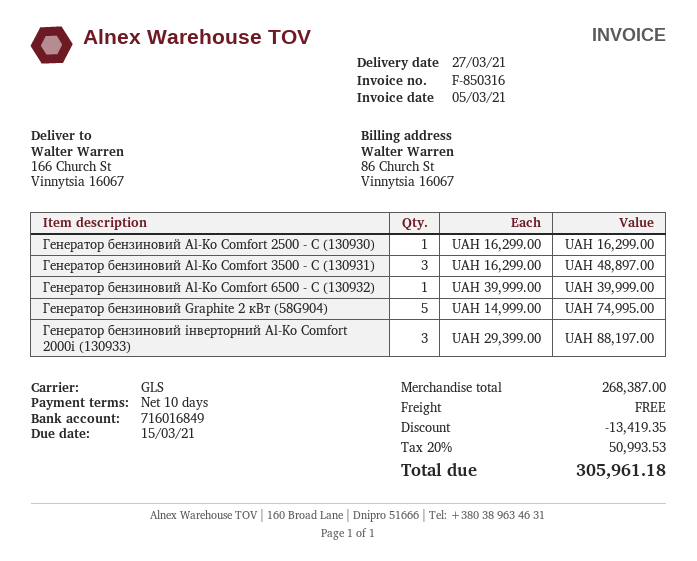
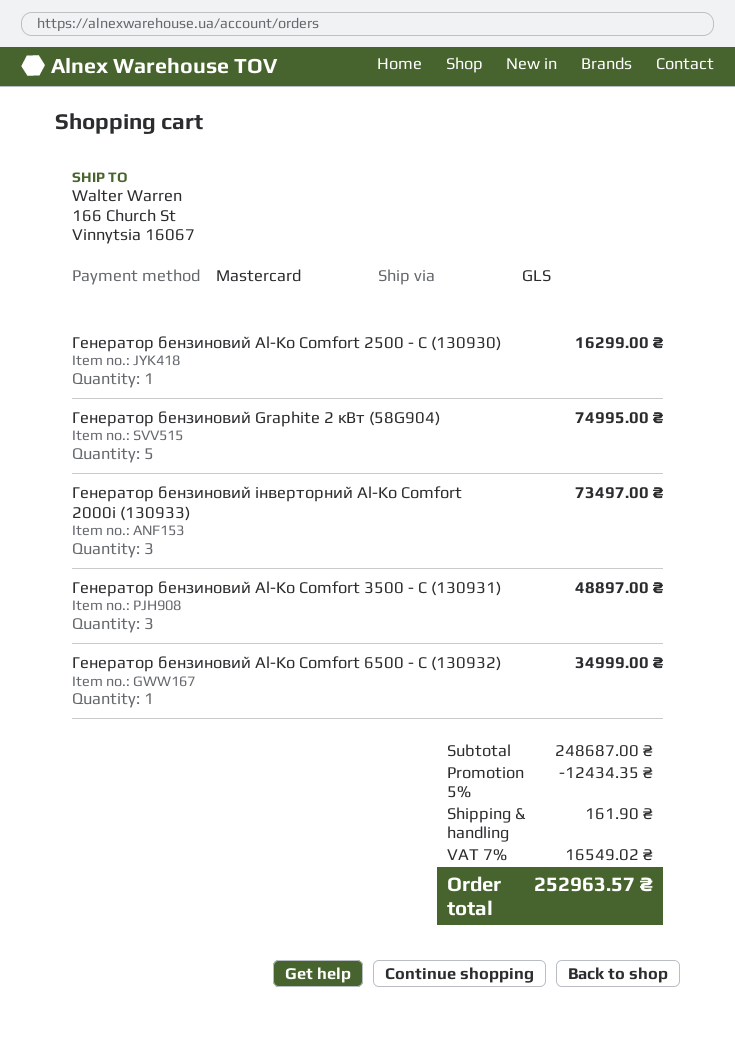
Генератор бензиновий Al-Ko Comfort 6500 - C (130932): 1 for 39999.00 -> 1 for 34999.00
Генератор бензиновий інверторний Al-Ko Comfort 2000і (130933): 3 for 88197.00 -> 3 for 73497.00
subtotal: 268387.00 -> 248687.00
discount: 13419.35 -> 12434.35
shipping: 0.00 -> 161.90
tax: 20% = 50993.53 -> 7% = 16549.02
total: 305961.18 -> 252963.57

